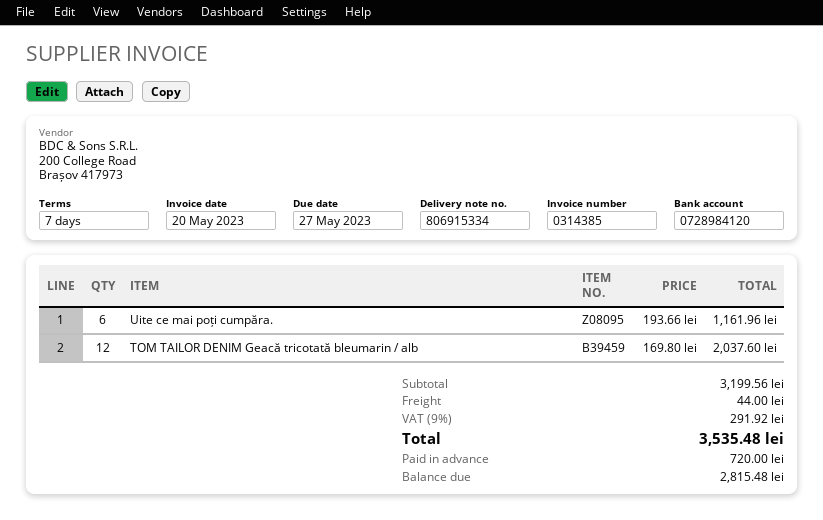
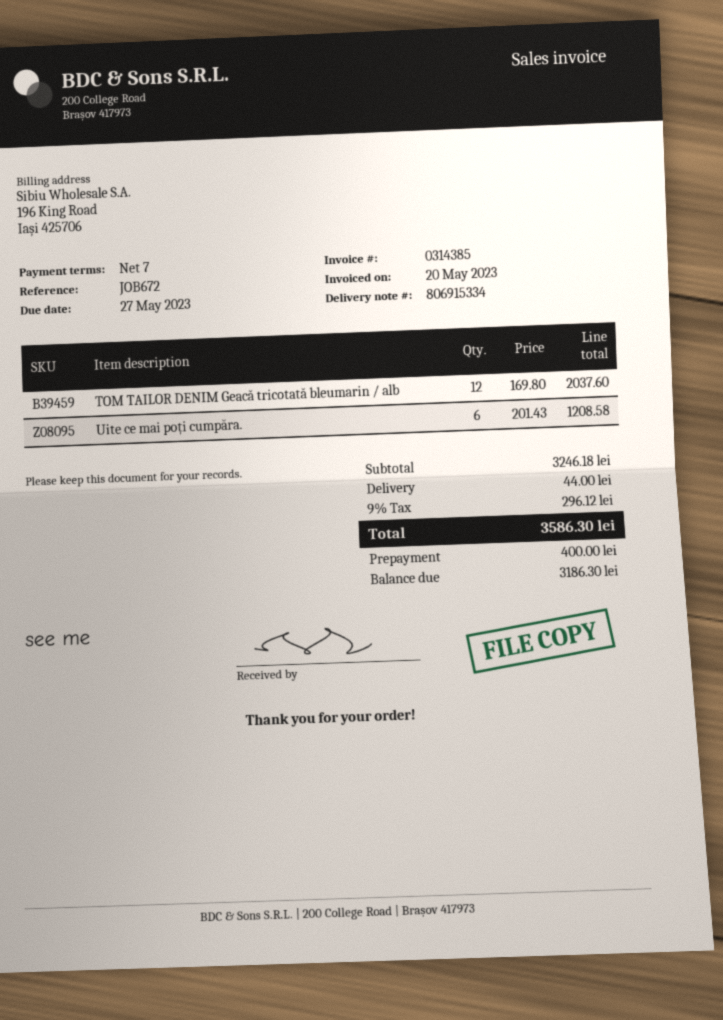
Uite ce mai poți cumpăra.: 6 x 193.66 = 1161.96 -> 6 x 201.43 = 1208.58
subtotal: 3199.56 -> 3246.18
tax: 9% = 291.92 -> 9% = 296.12
total: 3535.48 -> 3586.30
deposit: 720.00 -> 400.00
balance: 2815.48 -> 3186.30

